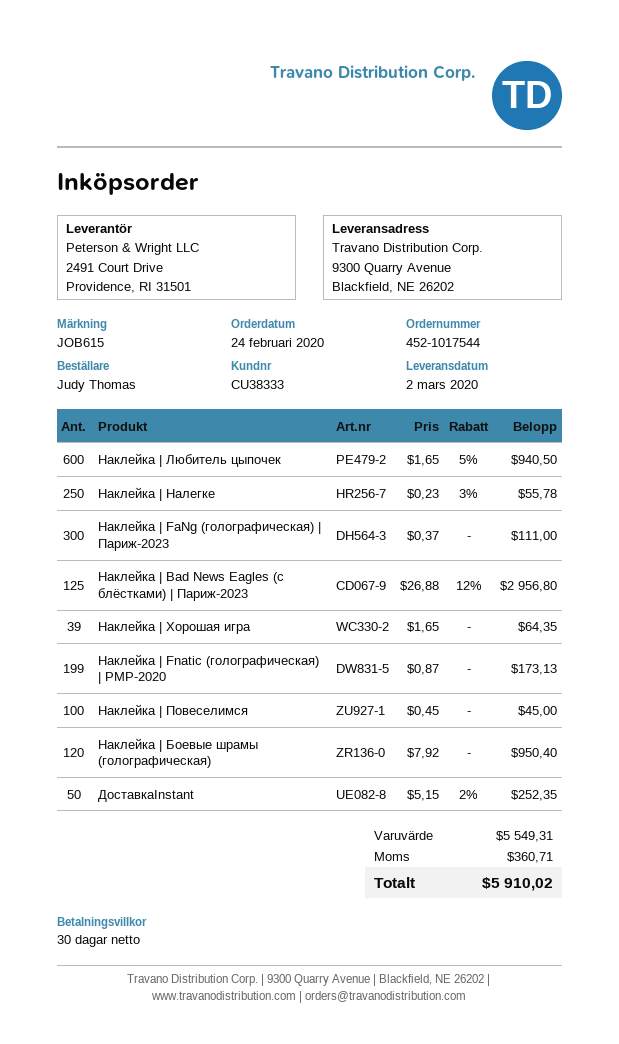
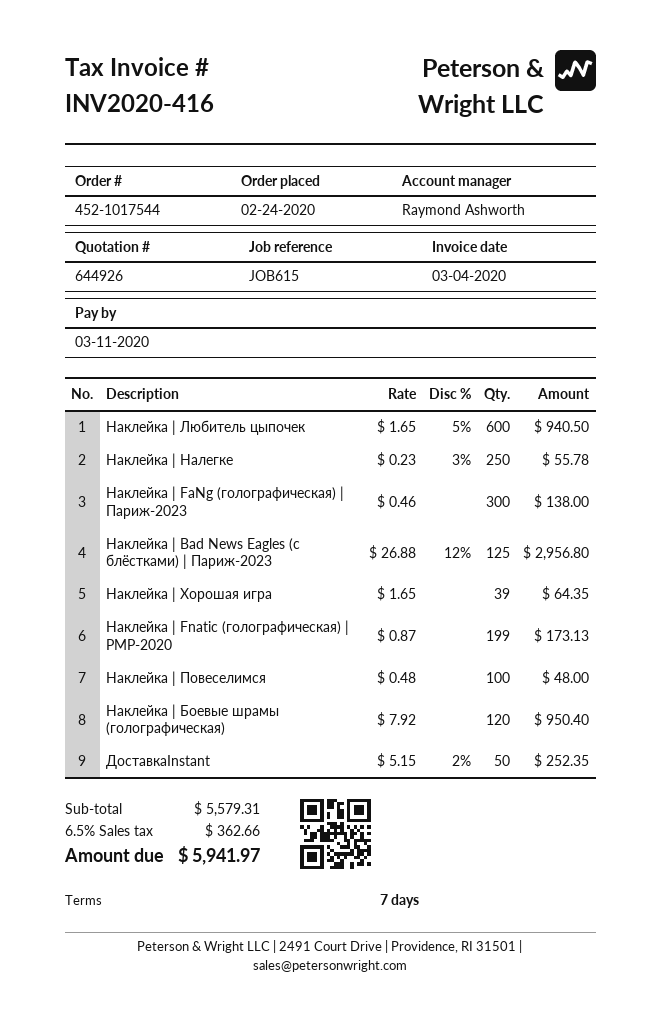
payment terms: 30 days -> 7 days
Наклейка | FaNg (голографическая) | Париж-2023: 300 x 0.37 = 111.00 -> 300 x 0.46 = 138.00
Наклейка | Повеселимся: 100 x 0.45 = 45.00 -> 100 x 0.48 = 48.00
subtotal: 5549.31 -> 5579.31
tax: 360.71 -> 362.66
total: 5910.02 -> 5941.97

